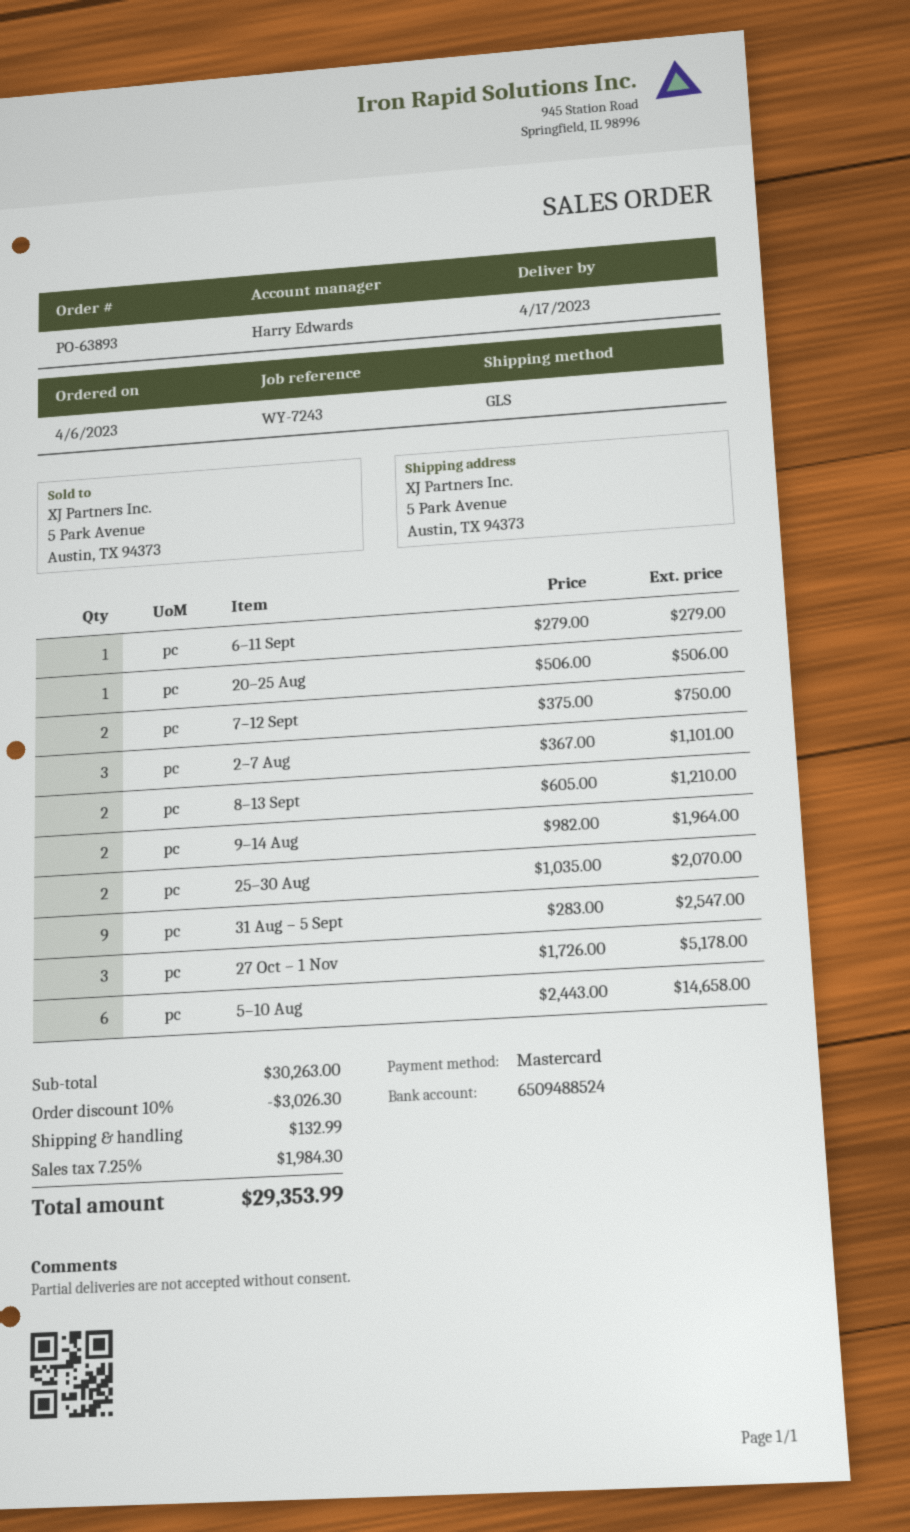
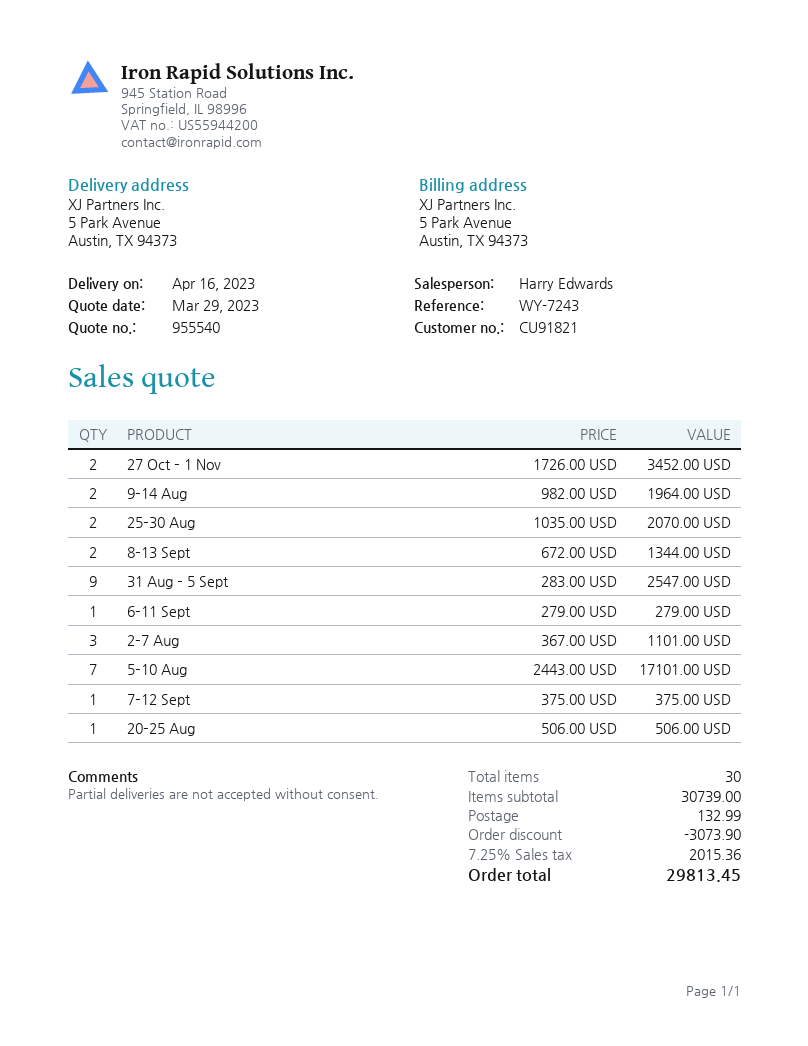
delivery date: 2023-04-17 -> 2023-04-16
7–12 Sept: 2 x 375.00 = 750.00 -> 1 x 375.00 = 375.00
8–13 Sept: 2 x 605.00 = 1210.00 -> 2 x 672.00 = 1344.00
27 Oct – 1 Nov: 3 x 1726.00 = 5178.00 -> 2 x 1726.00 = 3452.00
5–10 Aug: 6 x 2443.00 = 14658.00 -> 7 x 2443.00 = 17101.00
subtotal: 30263.00 -> 30739.00
discount: 3026.30 -> 3073.90
tax: 7.25% = 1984.30 -> 7.25% = 2015.36
total: 29353.99 -> 29813.45

